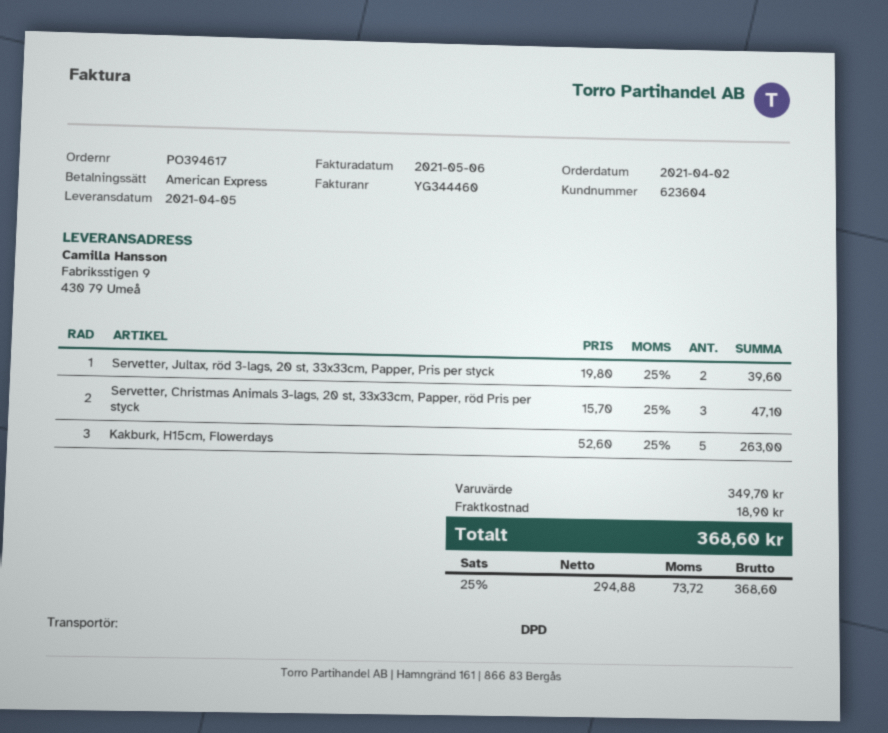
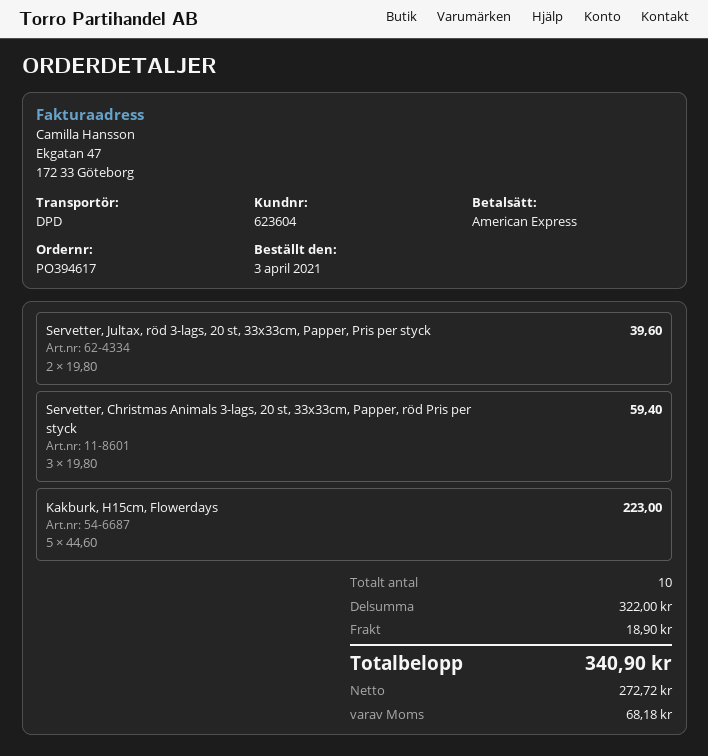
order date: 2021-04-02 -> 2021-04-03
Servetter, Christmas Animals 3-lags, 20 st, 33x33cm, Papper, röd Pris per styck: 3 x 15.70 = 47.10 -> 3 x 19.80 = 59.40
Kakburk, H15cm, Flowerdays: 5 x 52.60 = 263.00 -> 5 x 44.60 = 223.00
subtotal: 349.70 -> 322.00
net: 294.88 -> 272.72
tax: 73.72 -> 68.18
total: 368.60 -> 340.90

